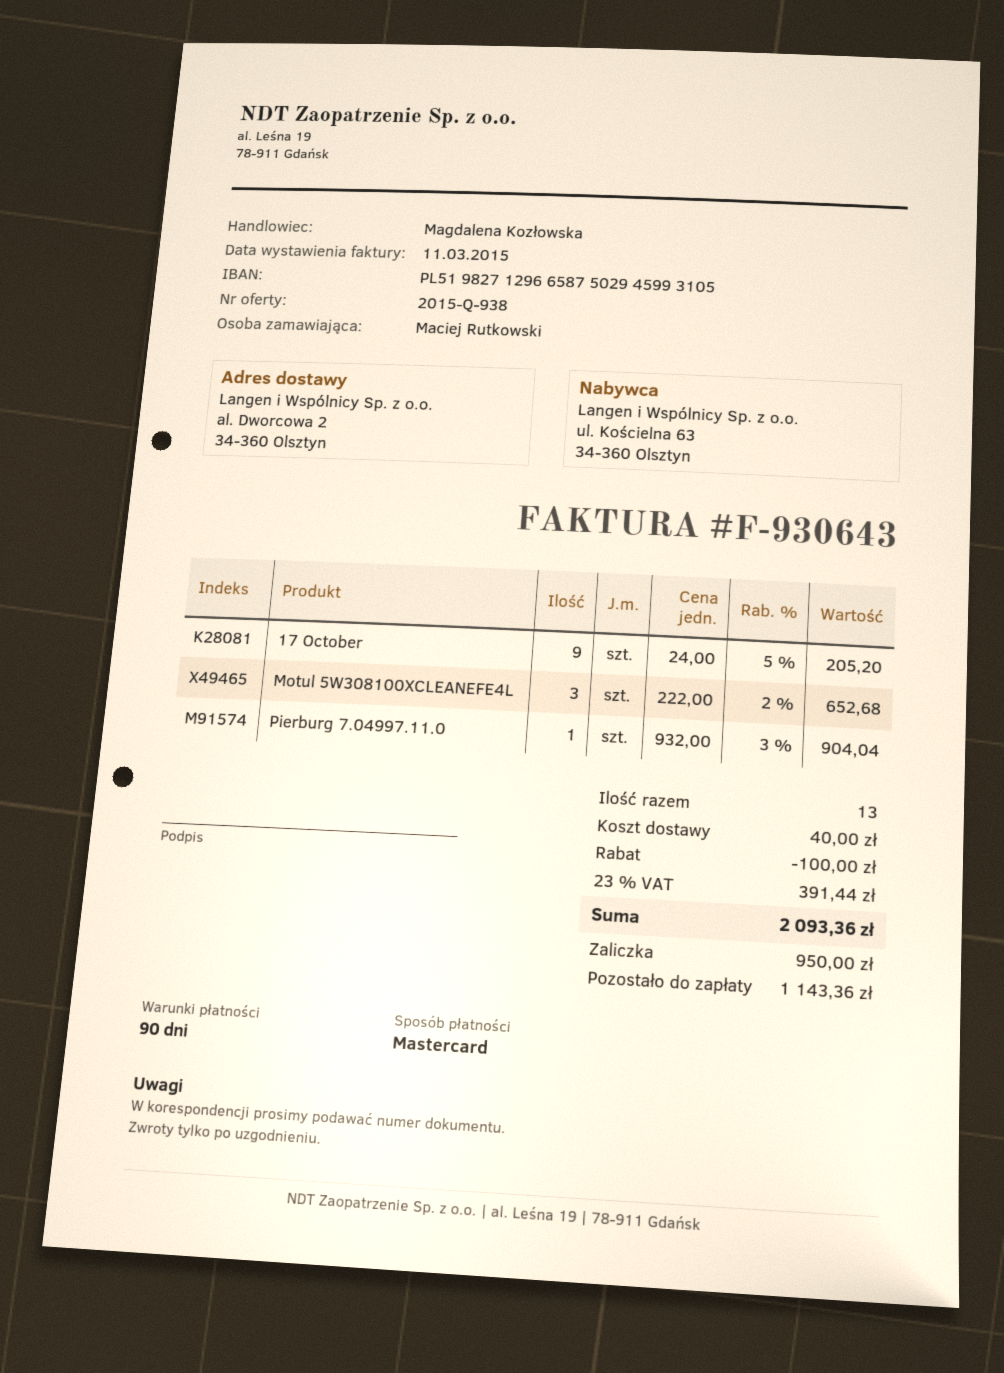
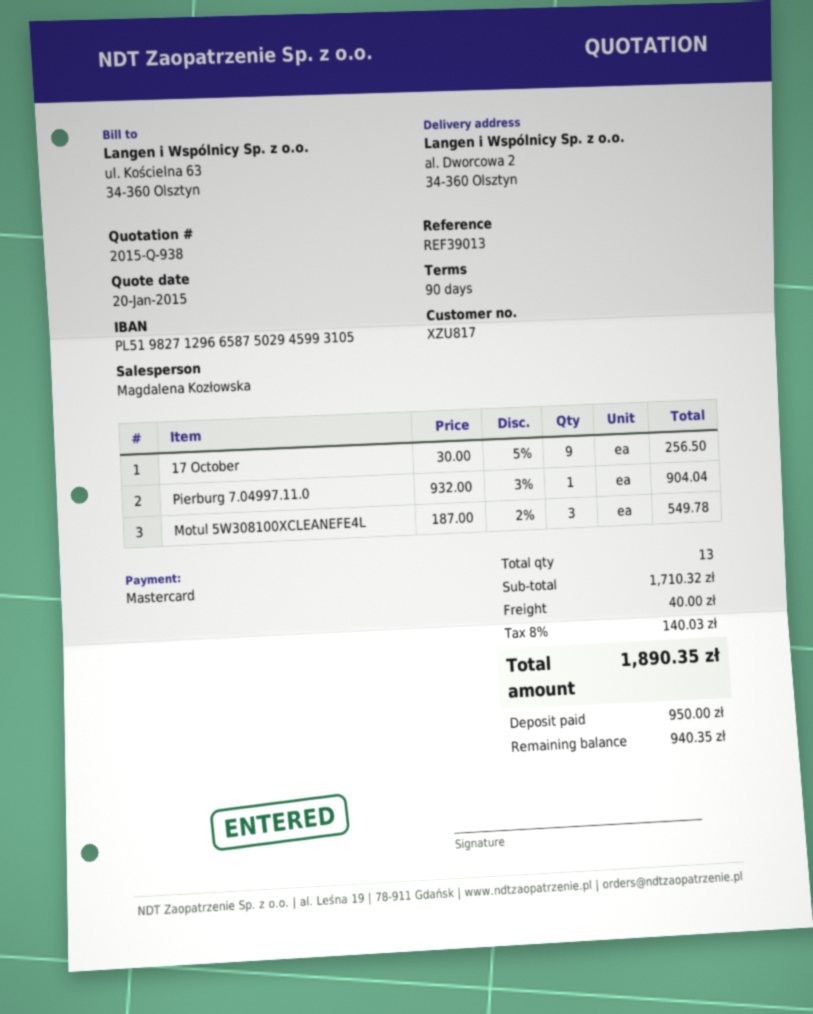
17 October: 9 x 24.00 - 5% = 205.20 -> 9 x 30.00 - 5% = 256.50
Motul 5W308100XCLEANEFE4L: 3 x 222.00 - 2% = 652.68 -> 3 x 187.00 - 2% = 549.78
discount: 100.00 -> none
tax: 23% = 391.44 -> 8% = 140.03
total: 2093.36 -> 1890.35
balance: 1143.36 -> 940.35

